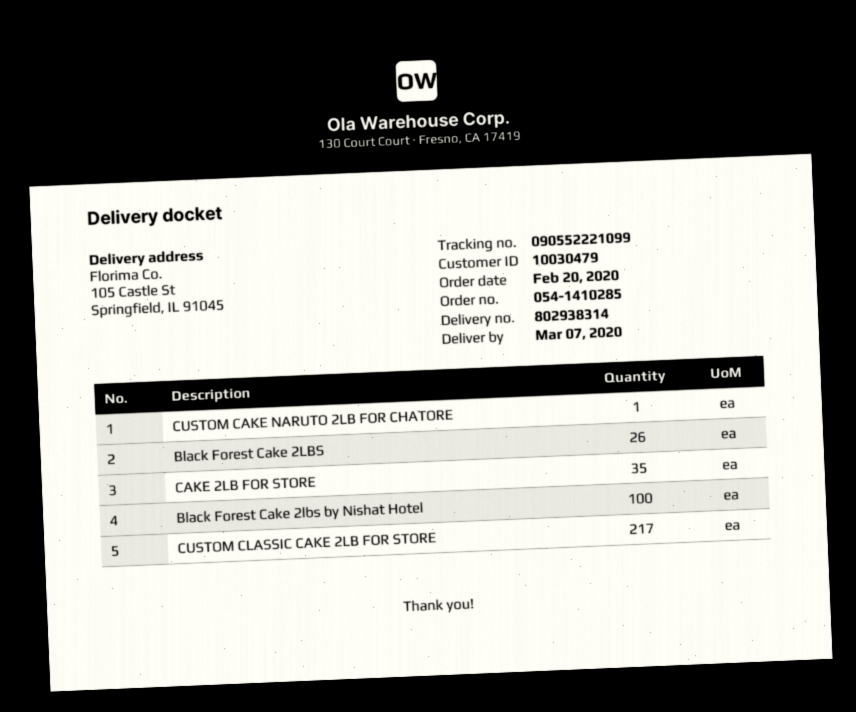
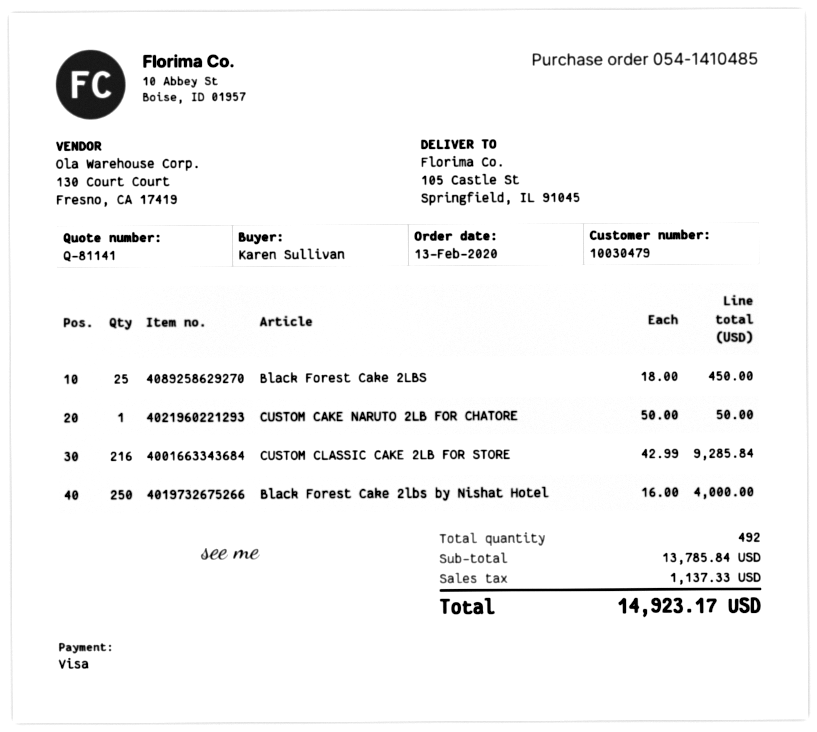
order number: 054-1410285 -> 054-1410485
order date: 2020-02-20 -> 2020-02-13
Black Forest Cake 2LBS: 26 -> 25
CAKE 2LB FOR STORE: 35 -> none
Black Forest Cake 2lbs by Nishat Hotel: 100 -> 250
CUSTOM CLASSIC CAKE 2LB FOR STORE: 217 -> 216

